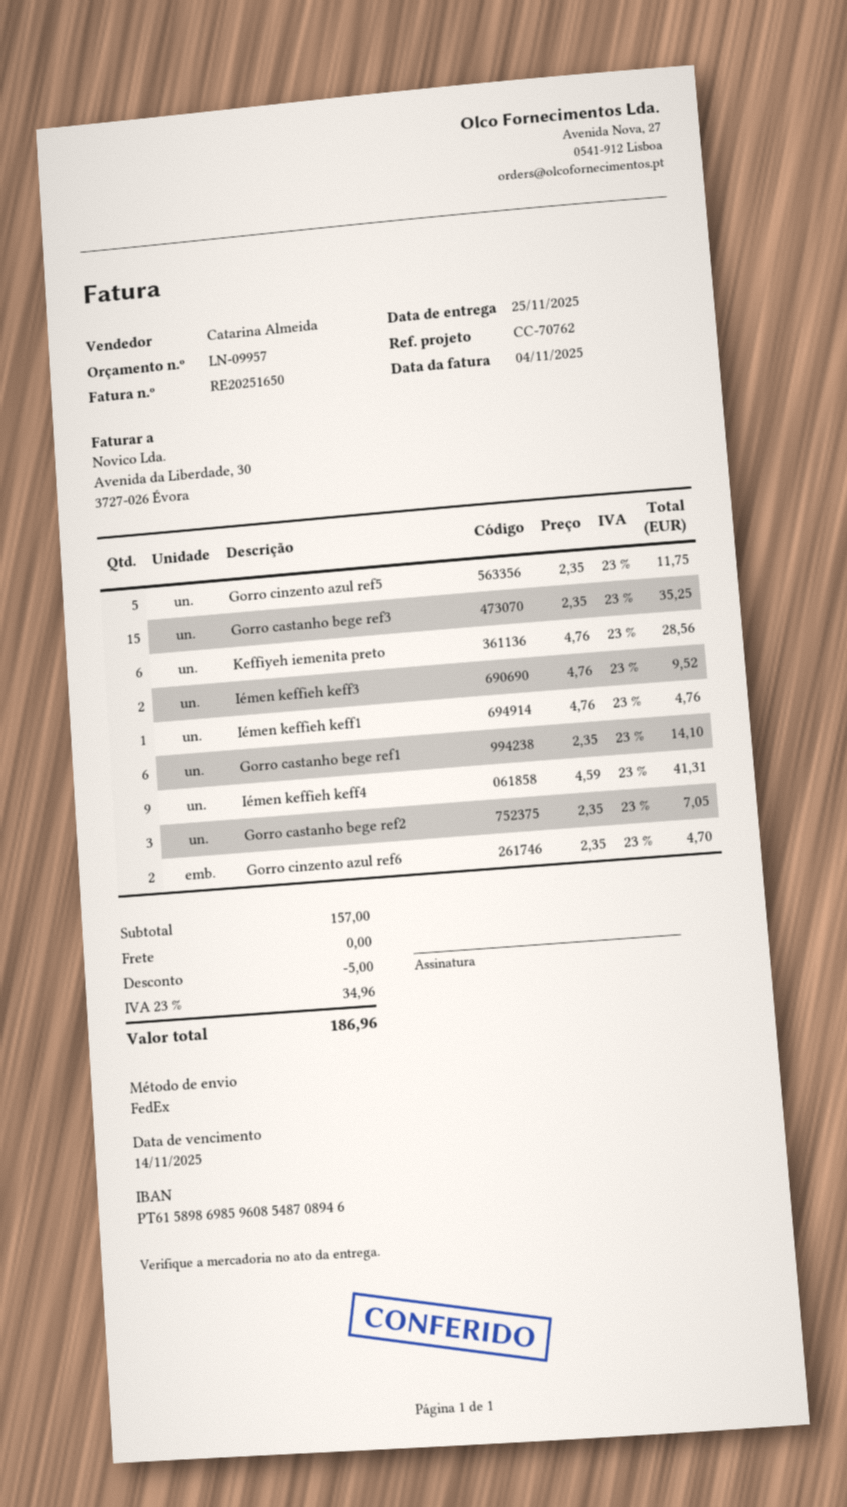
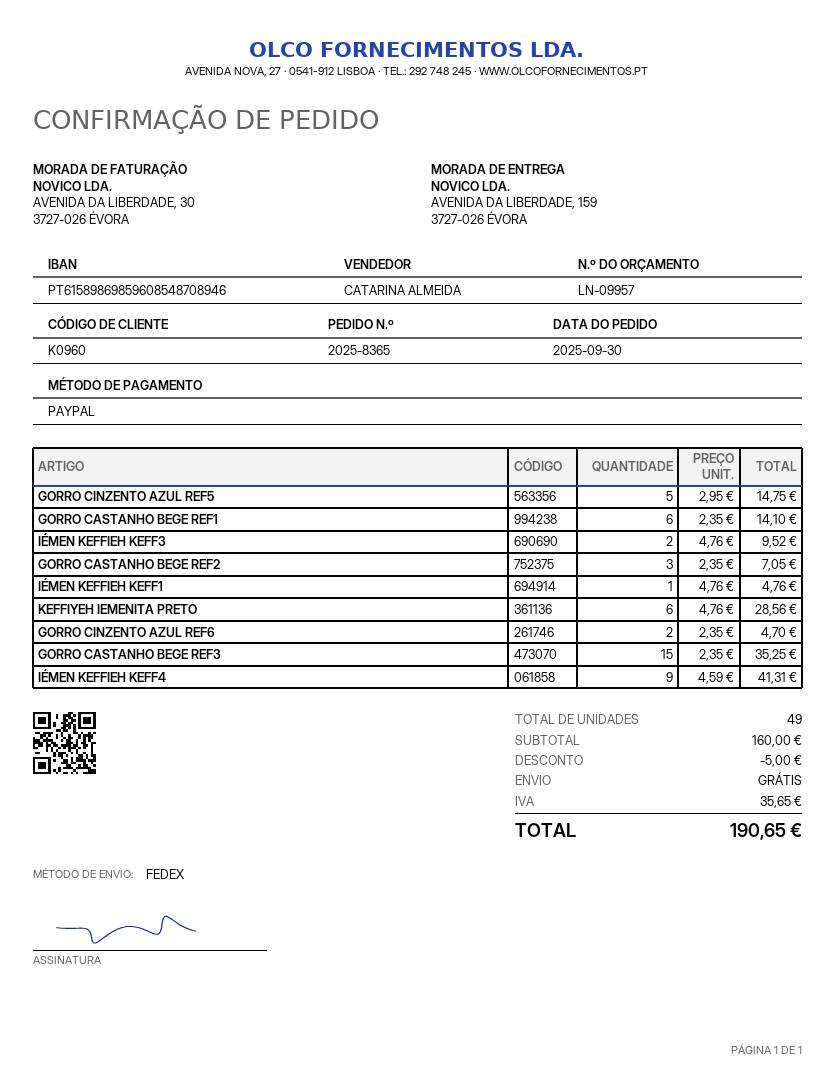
Gorro cinzento azul ref5: 5 x 2.35 = 11.75 -> 5 x 2.95 = 14.75
subtotal: 157.00 -> 160.00
tax: 34.96 -> 35.65
total: 186.96 -> 190.65

